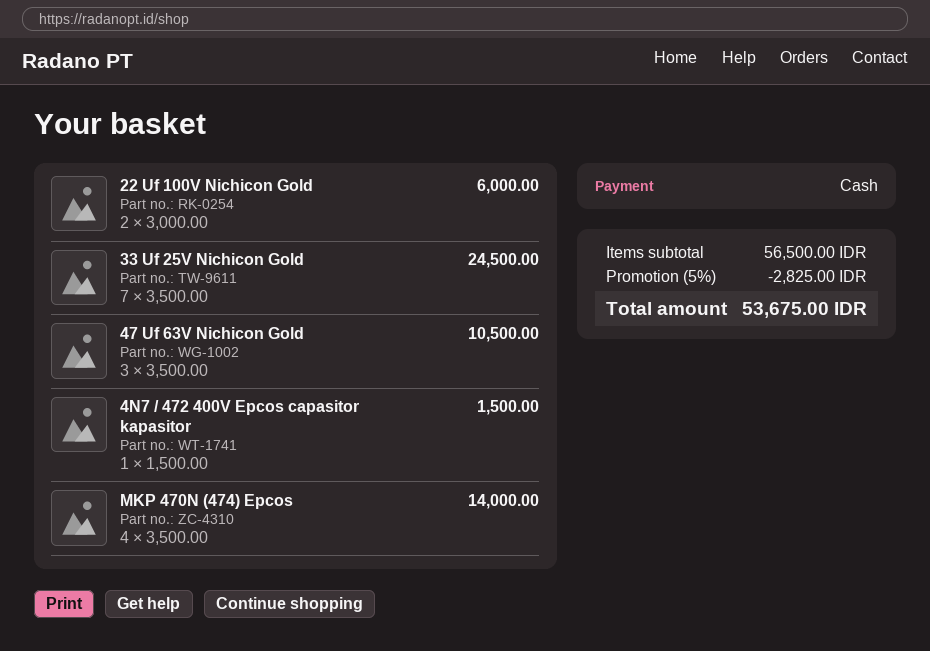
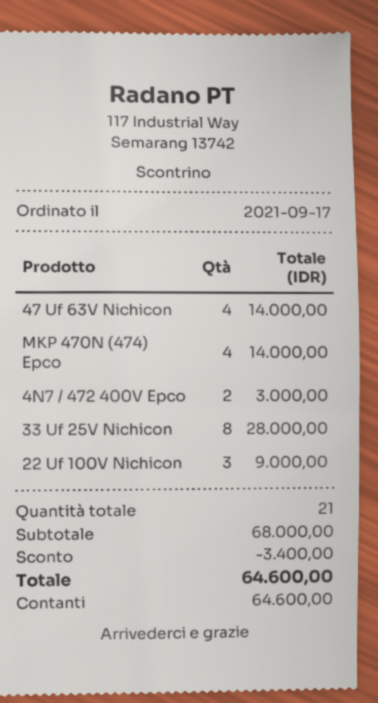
22 Uf 100V Nichicon Gold: 2 for 6000.00 -> 3 for 9000.00
33 Uf 25V Nichicon Gold: 7 for 24500.00 -> 8 for 28000.00
47 Uf 63V Nichicon Gold: 3 for 10500.00 -> 4 for 14000.00
4N7 / 472 400V Epcos capasitor kapasitor: 1 for 1500.00 -> 2 for 3000.00
subtotal: 56500.00 -> 68000.00
discount: 2825.00 -> 3400.00
total: 53675.00 -> 64600.00

